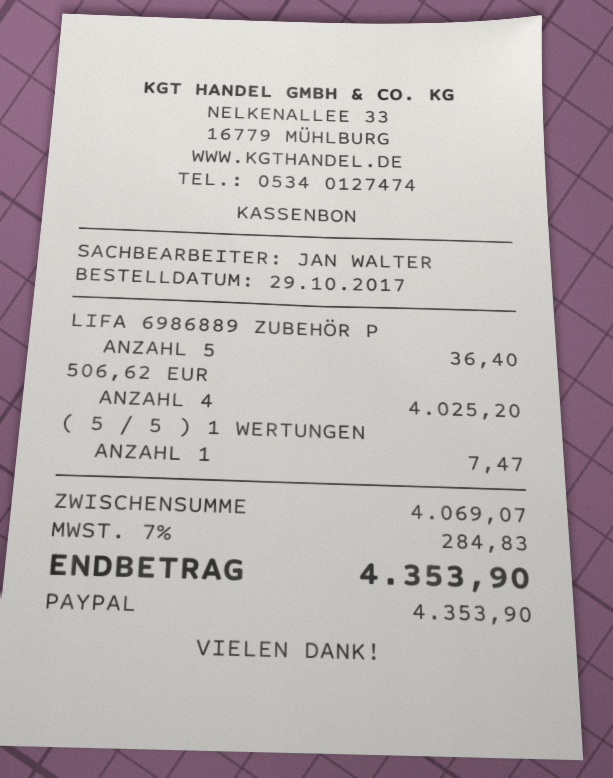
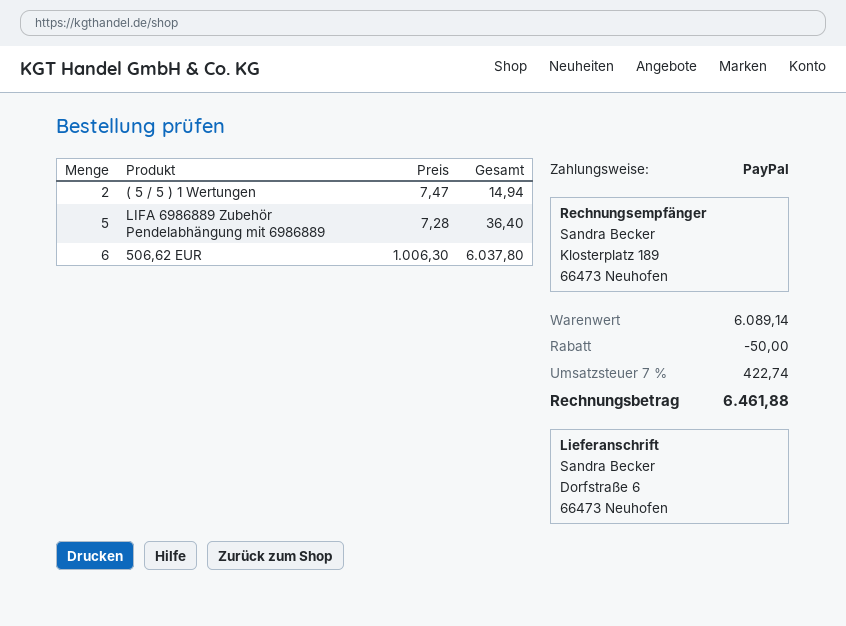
506,62 EUR: 4 for 4025.20 -> 6 for 6037.80
( 5 / 5 ) 1 WERTUNGEN: 1 for 7.47 -> 2 for 14.94
subtotal: 4069.07 -> 6089.14
discount: none -> 50.00
tax: 7% = 284.83 -> 7% = 422.74
total: 4353.90 -> 6461.88

